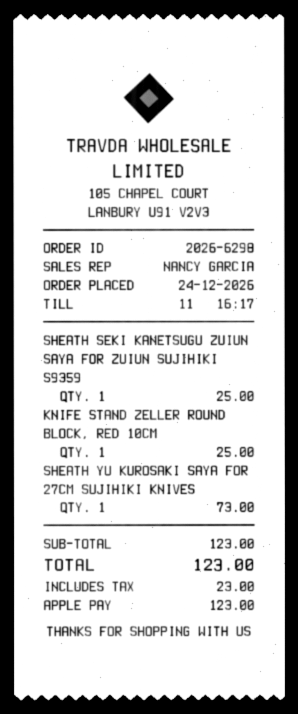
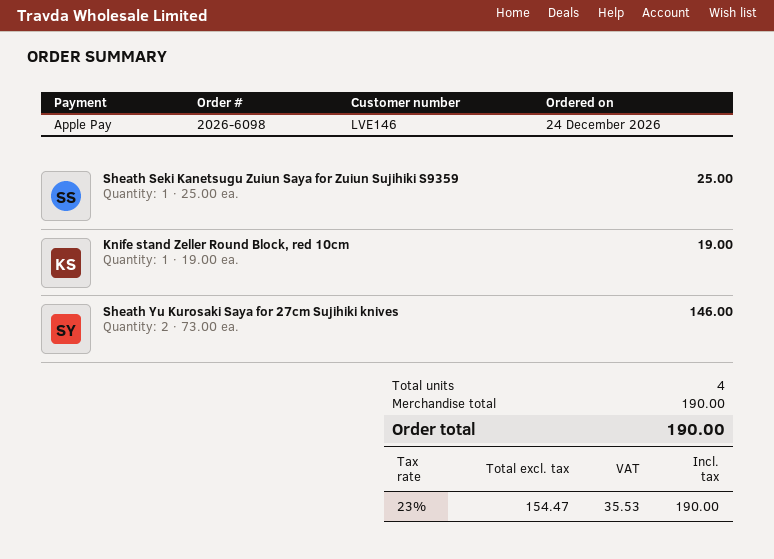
order number: 2026-6298 -> 2026-6098
KNIFE STAND ZELLER ROUND BLOCK, RED 10CM: 1 for 25.00 -> 1 for 19.00
SHEATH YU KUROSAKI SAYA FOR 27CM SUJIHIKI KNIVES: 1 for 73.00 -> 2 for 146.00
subtotal: 123.00 -> 190.00
tax: 23.00 -> 35.53
total: 123.00 -> 190.00

